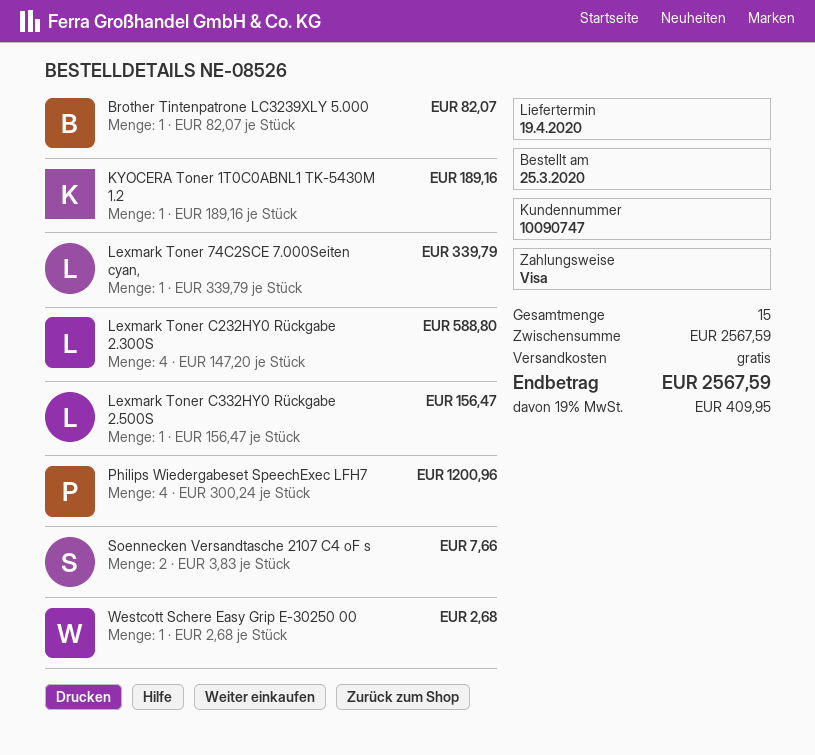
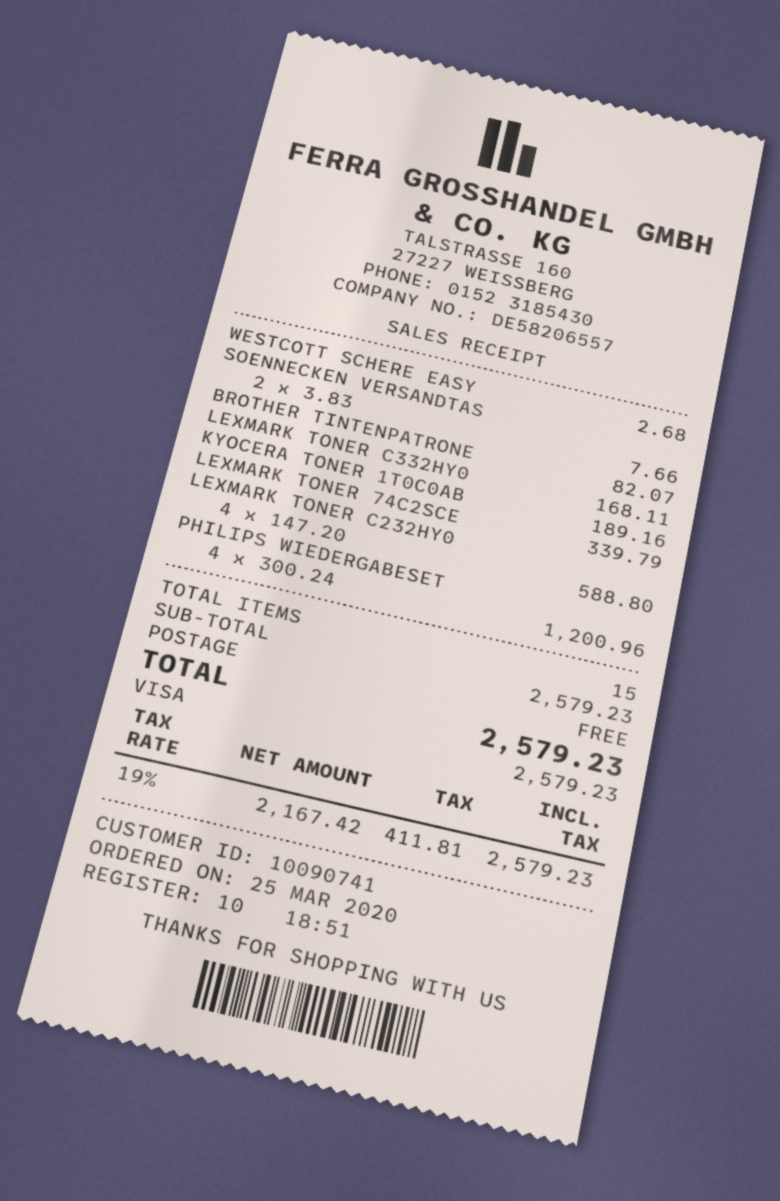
customer number: 10090747 -> 10090741
Lexmark Toner C332HY0 Rückgabe 2.500S: 1 x 156.47 = 156.47 -> 1 x 168.11 = 168.11
subtotal: 2567.59 -> 2579.23
tax: 19% = 409.95 -> 19% = 411.81
total: 2567.59 -> 2579.23

